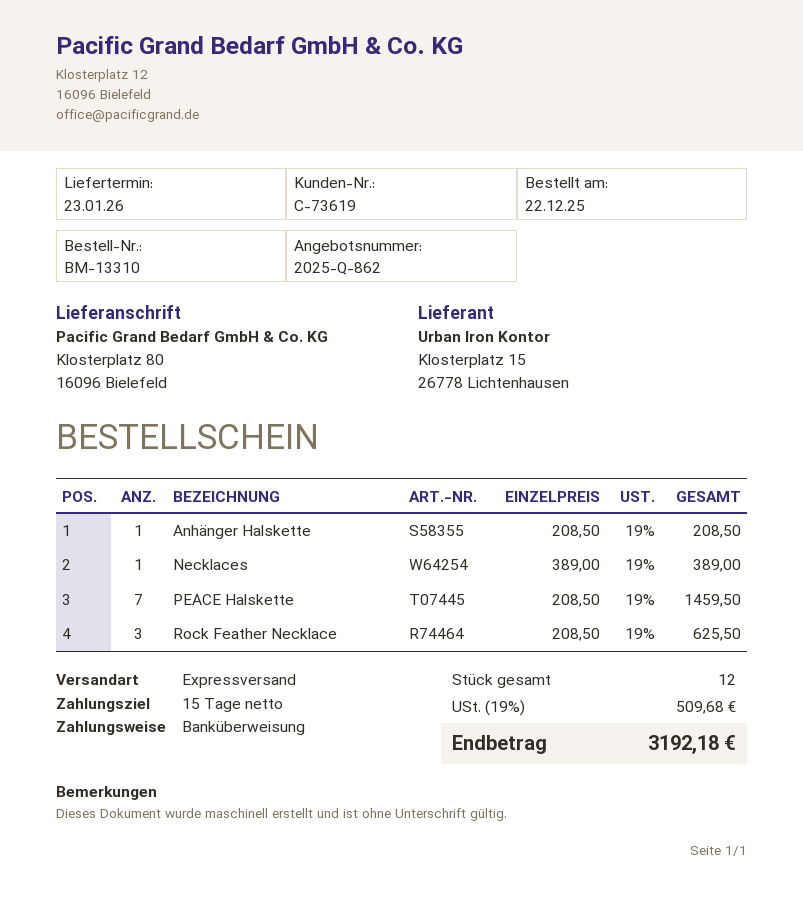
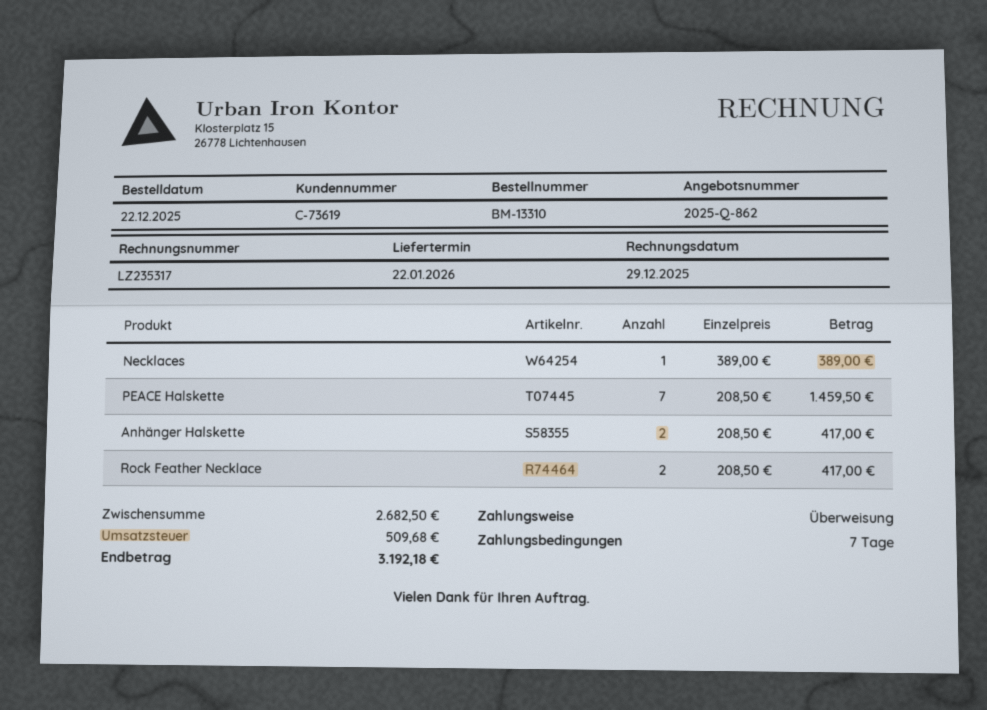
delivery date: 2026-01-23 -> 2026-01-22
payment terms: 15 days -> 7 days
Anhänger Halskette: 1 x 208.50 = 208.50 -> 2 x 208.50 = 417.00
Rock Feather Necklace: 3 x 208.50 = 625.50 -> 2 x 208.50 = 417.00

